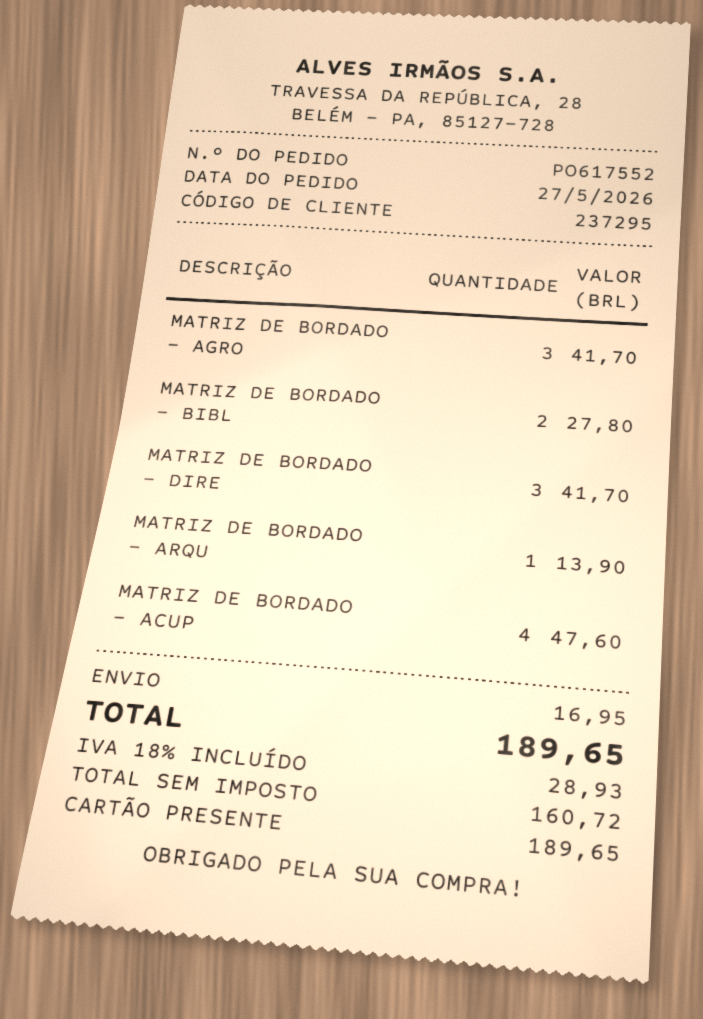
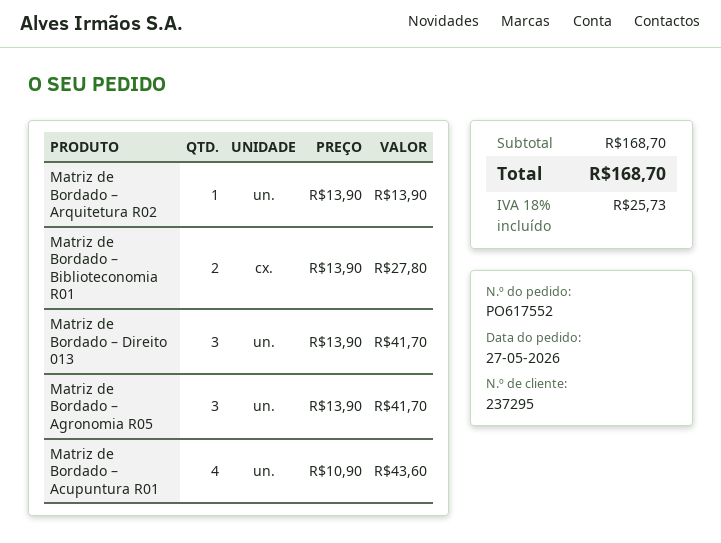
MATRIZ DE BORDADO – ACUP: 4 for 47.60 -> 4 for 43.60
shipping: 16.95 -> none
tax: 18% = 28.93 -> 18% = 25.73
total: 189.65 -> 168.70

